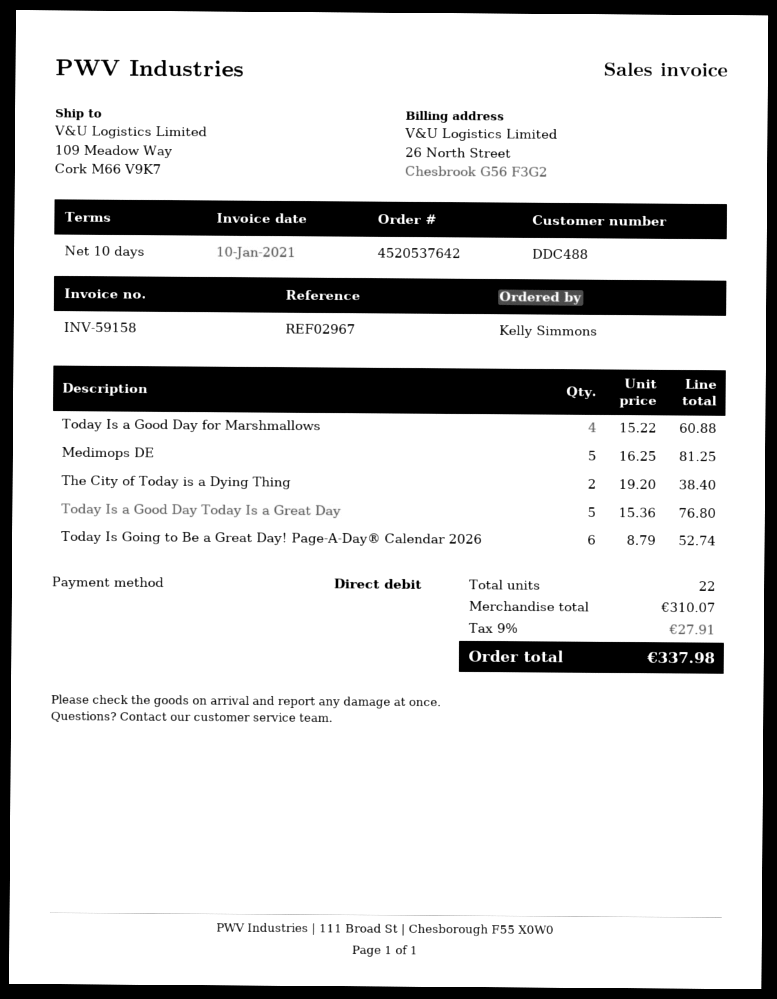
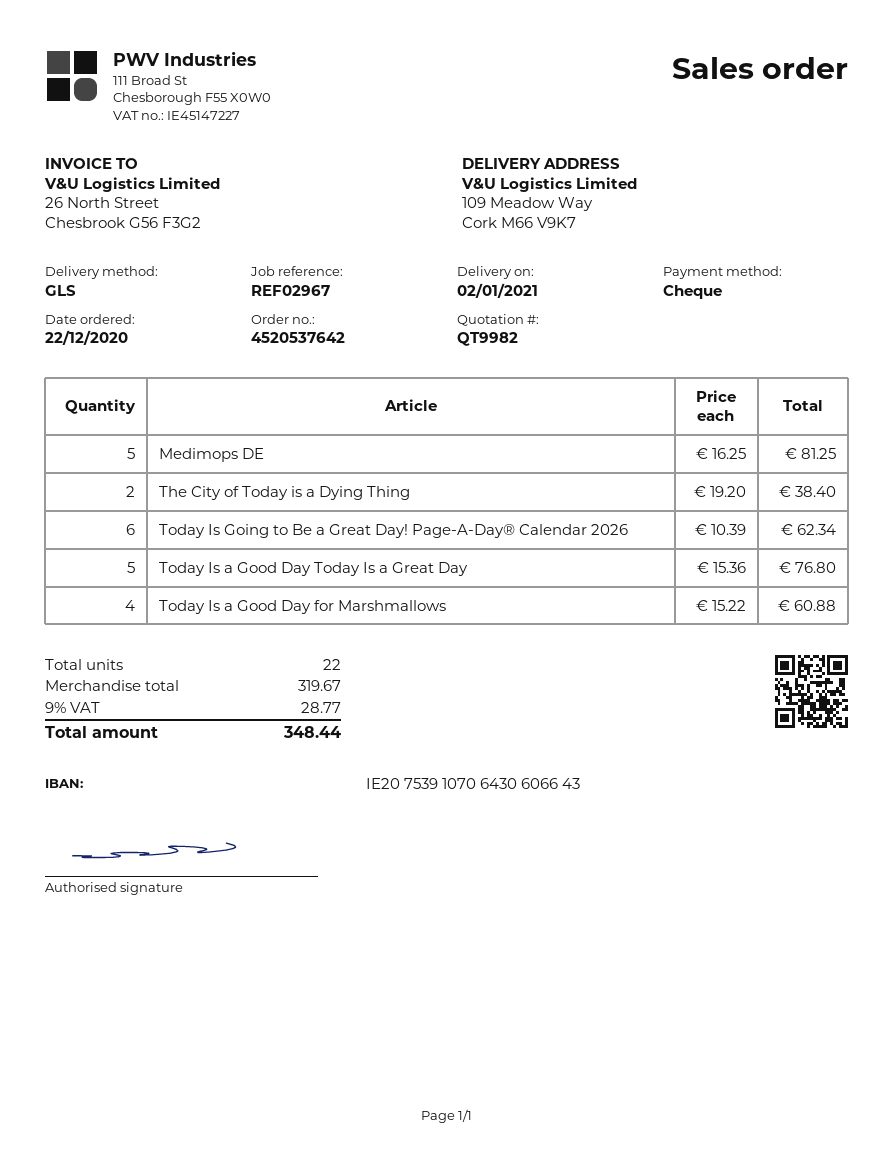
payment method: direct debit -> cheque
Today Is Going to Be a Great Day! Page-A-Day® Calendar 2026: 6 x 8.79 = 52.74 -> 6 x 10.39 = 62.34
subtotal: 310.07 -> 319.67
tax: 9% = 27.91 -> 9% = 28.77
total: 337.98 -> 348.44

